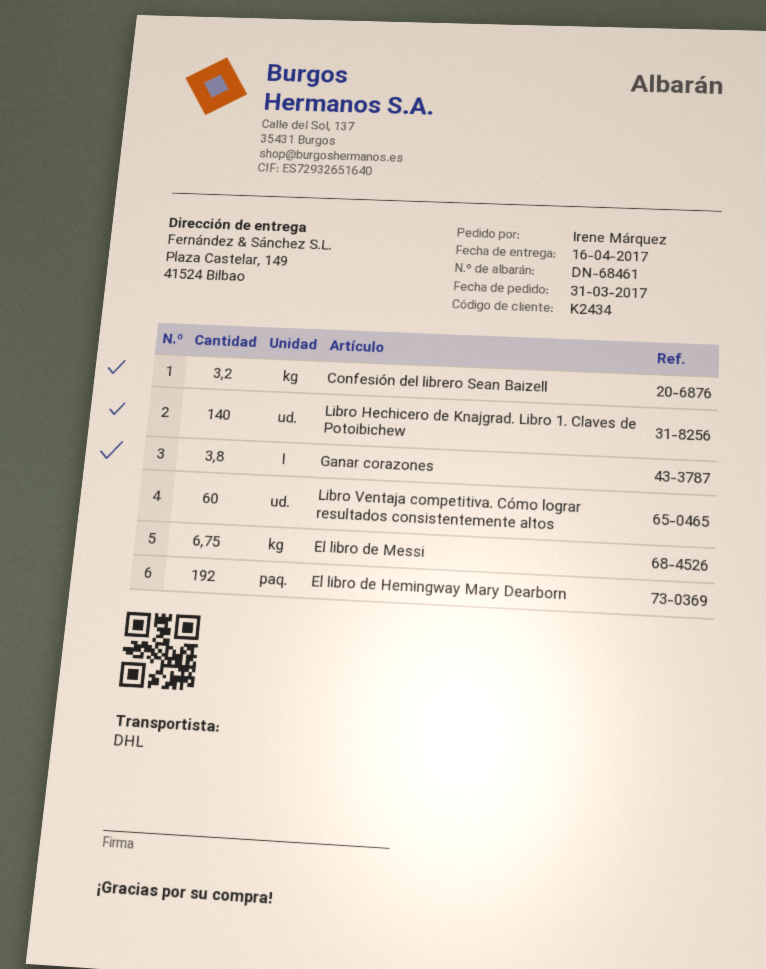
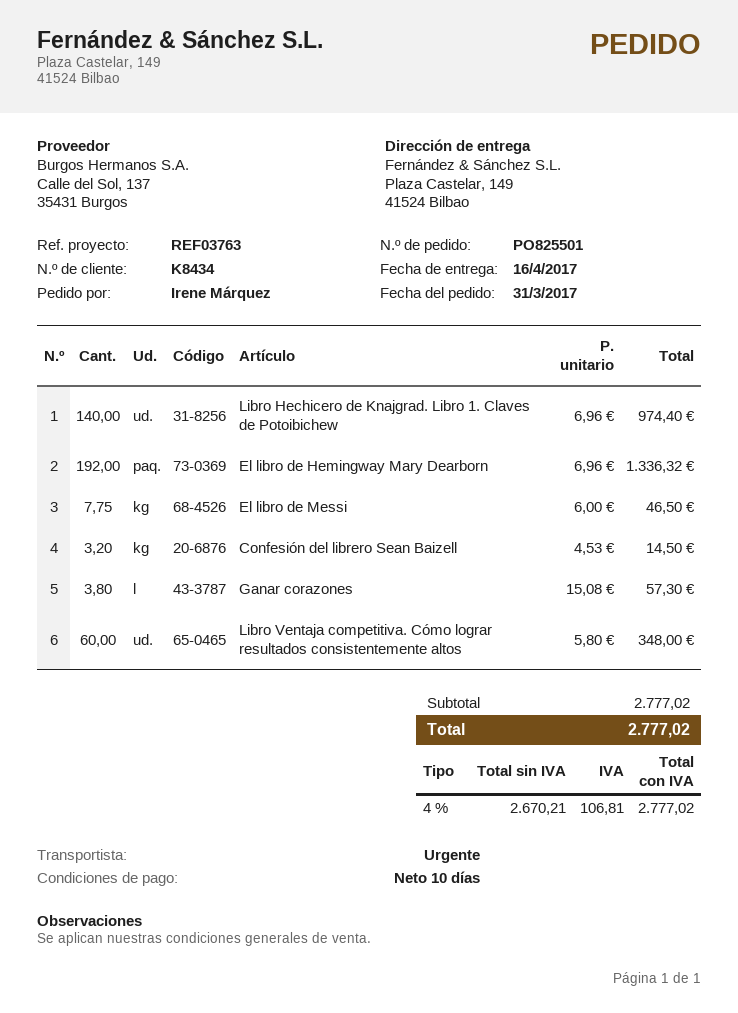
customer number: K2434 -> K8434
shipping method: DHL -> express
El libro de Messi: 6.75 -> 7.75

